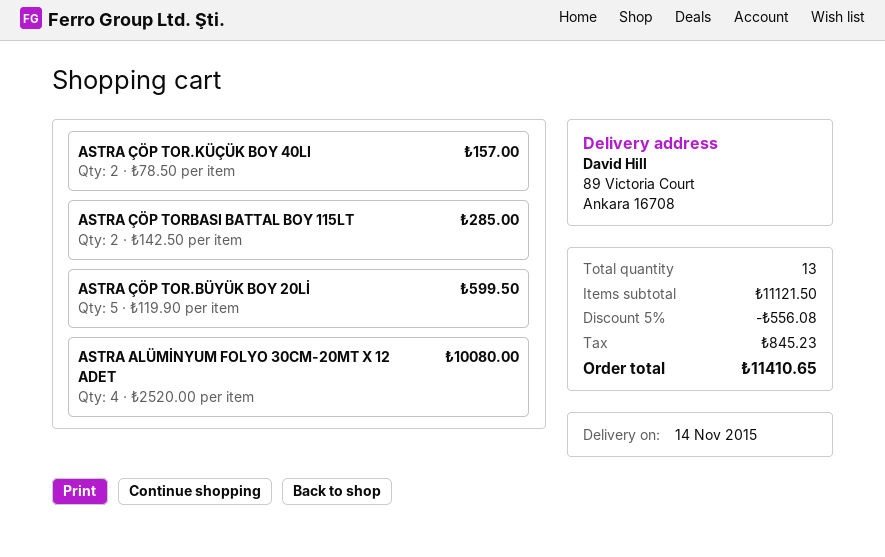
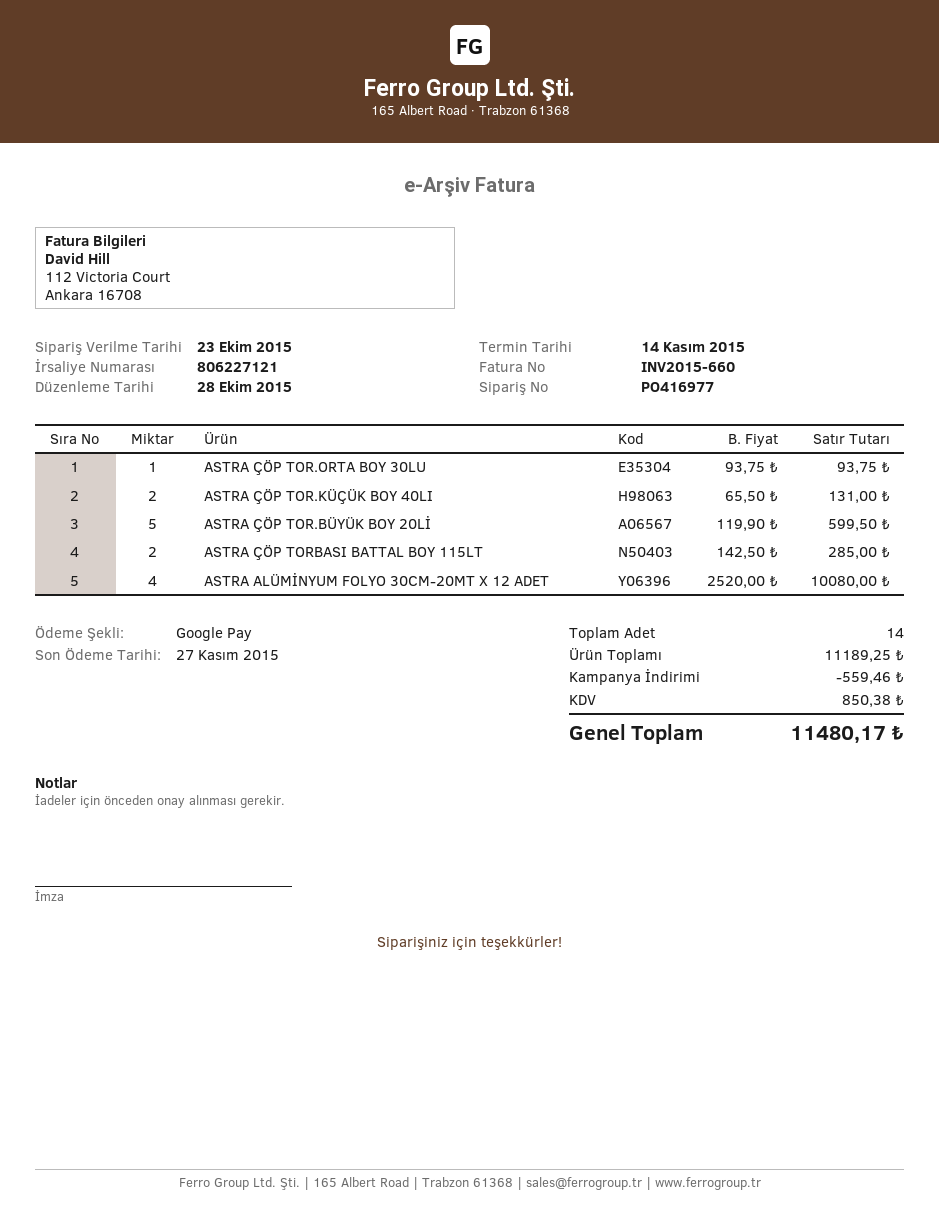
ASTRA ÇÖP TOR.KÜÇÜK BOY 40LI: 2 x 78.50 = 157.00 -> 2 x 65.50 = 131.00
ASTRA ÇÖP TOR.ORTA BOY 30LU: none -> 1 x 93.75 = 93.75
total quantity: 13 -> 14
subtotal: 11121.50 -> 11189.25
discount: 556.08 -> 559.46
tax: 845.23 -> 850.38
total: 11410.65 -> 11480.17

